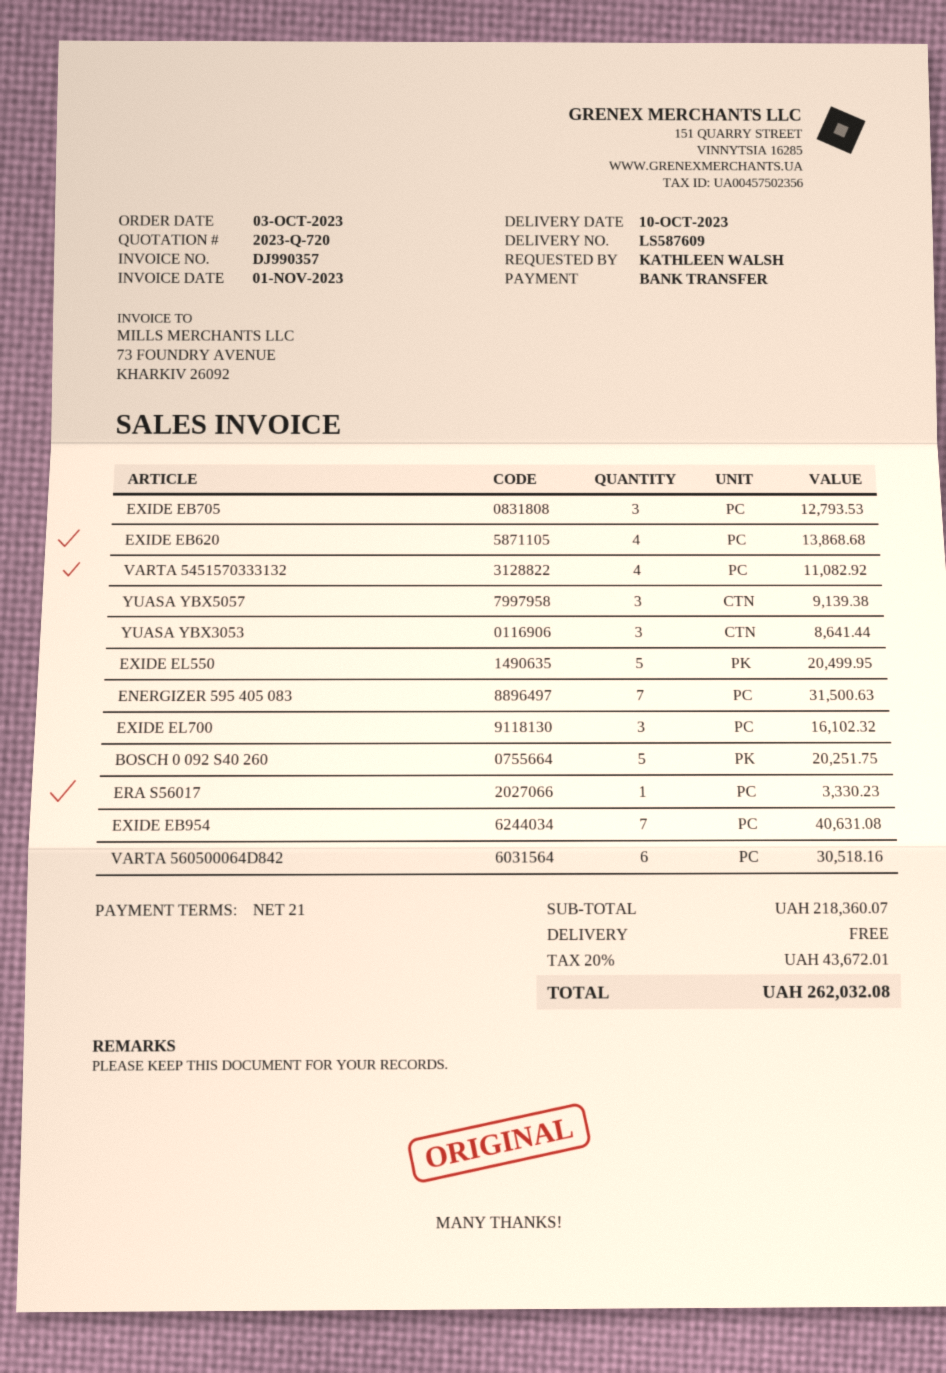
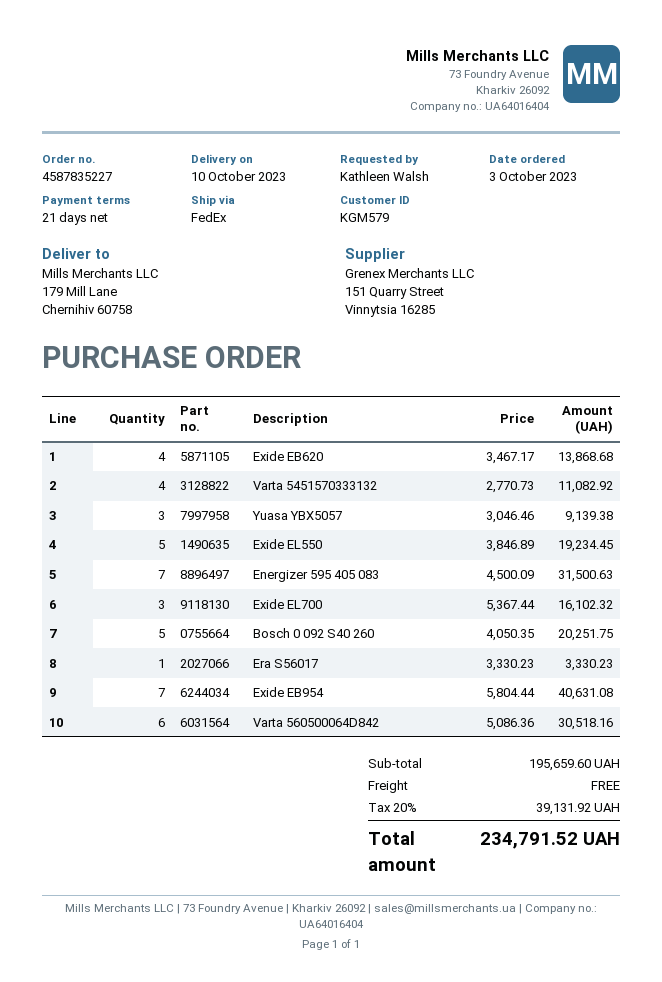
EXIDE EB705: 3 for 12793.53 -> none
YUASA YBX3053: 3 for 8641.44 -> none
EXIDE EL550: 5 for 20499.95 -> 5 for 19234.45
subtotal: 218360.07 -> 195659.60
tax: 20% = 43672.01 -> 20% = 39131.92
total: 262032.08 -> 234791.52

